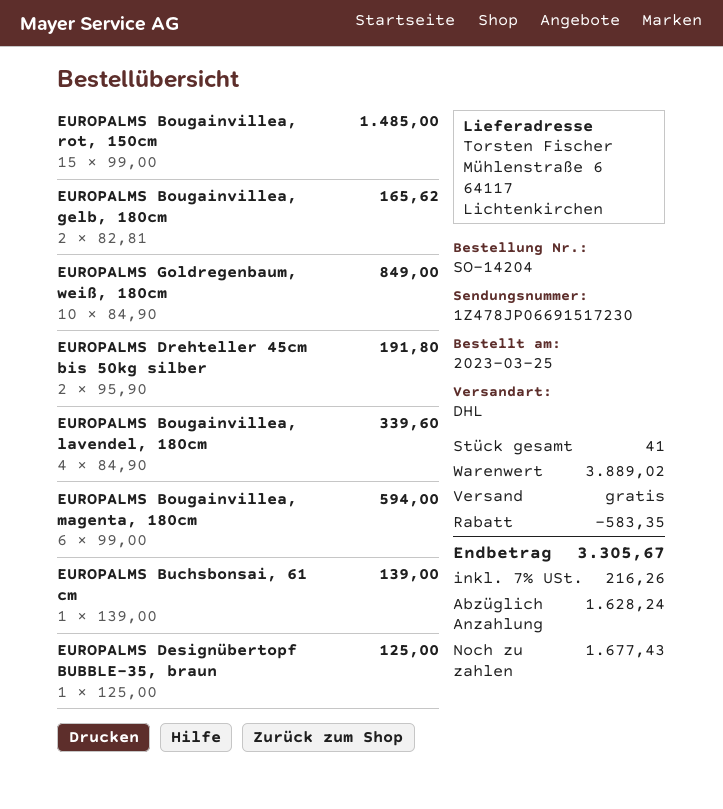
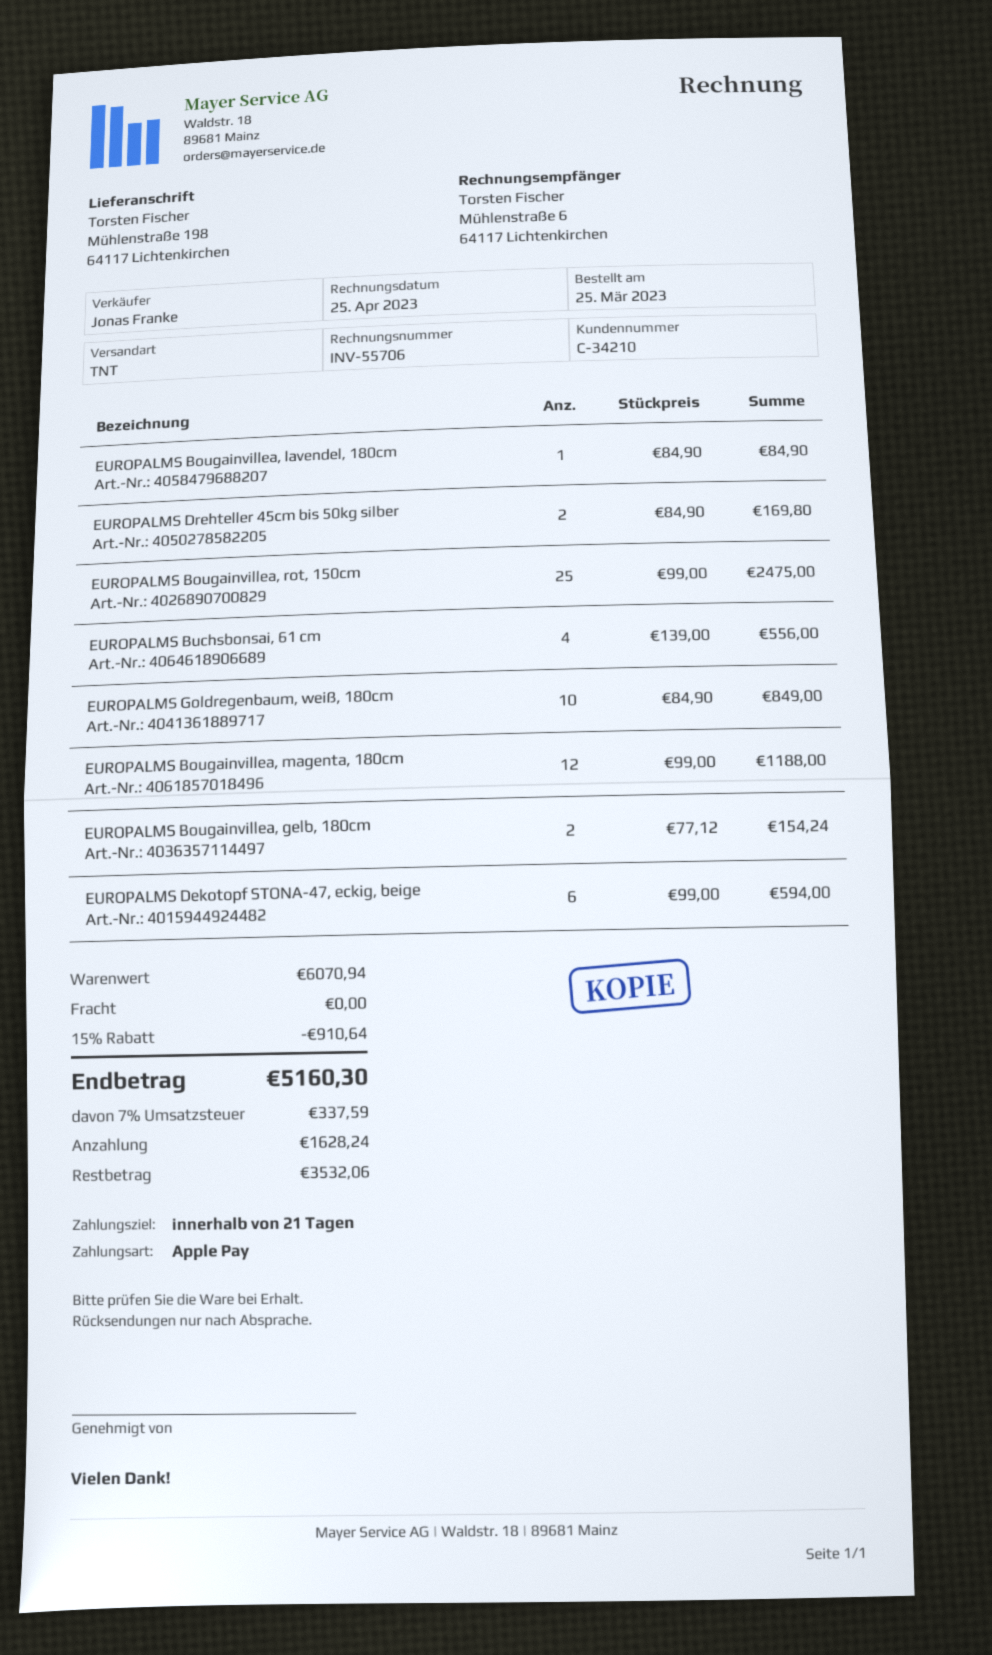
shipping method: DHL -> TNT
ship to: Mühlenstraße 6, 64117 Lichtenkirchen -> Mühlenstraße 198, 64117 Lichtenkirchen
EUROPALMS Bougainvillea, rot, 150cm: 15 x 99.00 = 1485.00 -> 25 x 99.00 = 2475.00
EUROPALMS Bougainvillea, gelb, 180cm: 2 x 82.81 = 165.62 -> 2 x 77.12 = 154.24
EUROPALMS Drehteller 45cm bis 50kg silber: 2 x 95.90 = 191.80 -> 2 x 84.90 = 169.80
EUROPALMS Bougainvillea, lavendel, 180cm: 4 x 84.90 = 339.60 -> 1 x 84.90 = 84.90
EUROPALMS Bougainvillea, magenta, 180cm: 6 x 99.00 = 594.00 -> 12 x 99.00 = 1188.00
EUROPALMS Buchsbonsai, 61 cm: 1 x 139.00 = 139.00 -> 4 x 139.00 = 556.00
EUROPALMS Designübertopf BUBBLE-35, braun: 1 x 125.00 = 125.00 -> none
EUROPALMS Dekotopf STONA-47, eckig, beige: none -> 6 x 99.00 = 594.00
subtotal: 3889.02 -> 6070.94
discount: 583.35 -> 910.64
tax: 7% = 216.26 -> 7% = 337.59
total: 3305.67 -> 5160.30
balance: 1677.43 -> 3532.06

